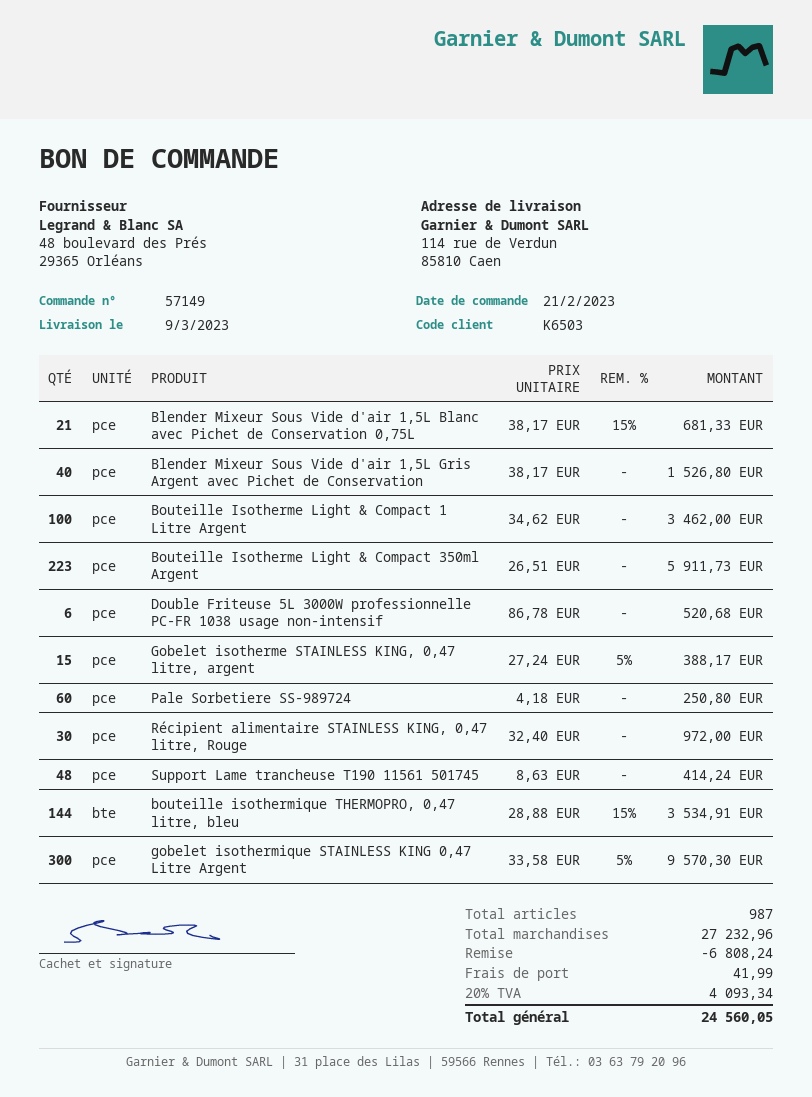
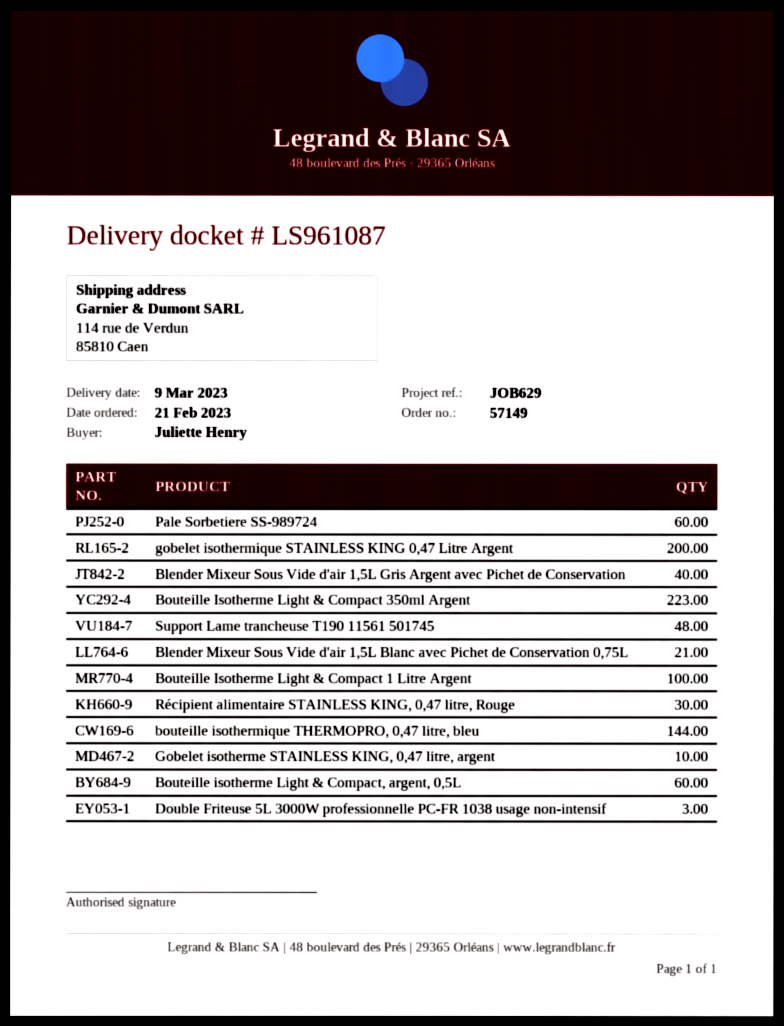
Double Friteuse 5L 3000W professionnelle PC-FR 1038 usage non-intensif: 6 -> 3
Gobelet isotherme STAINLESS KING, 0,47 litre, argent: 15 -> 10
gobelet isothermique STAINLESS KING 0,47 Litre Argent: 300 -> 200
Bouteille isotherme Light & Compact, argent, 0,5L: none -> 60

